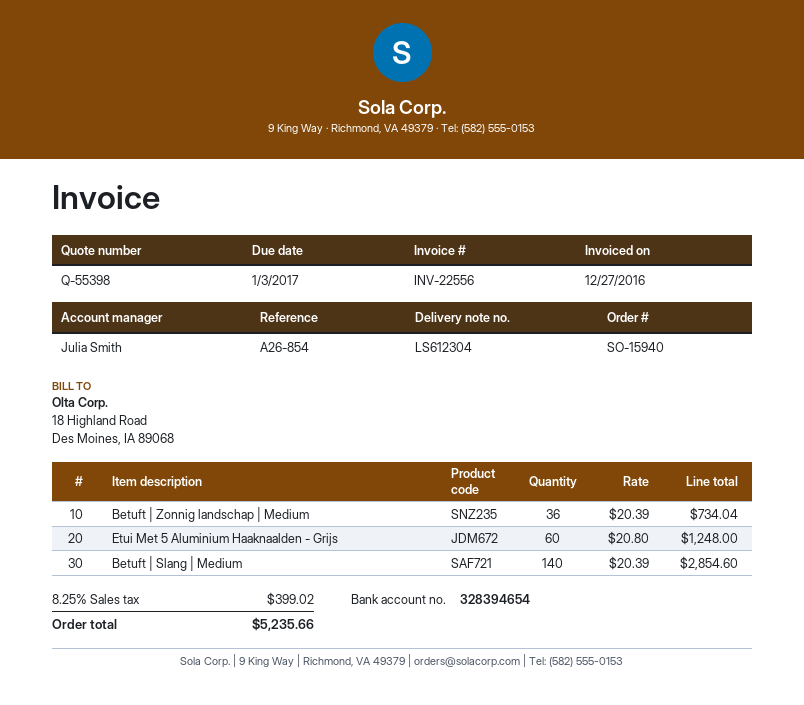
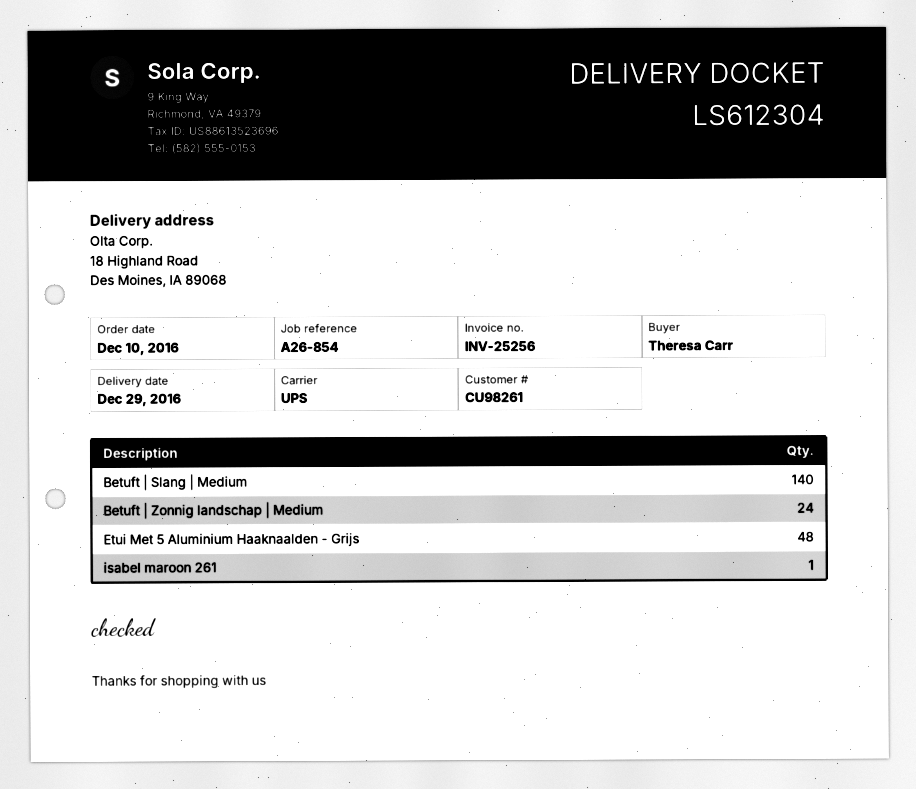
invoice number: INV-22556 -> INV-25256
Betuft | Zonnig landschap | Medium: 36 -> 24
Etui Met 5 Aluminium Haaknaalden - Grijs: 60 -> 48
isabel maroon 261: none -> 1

